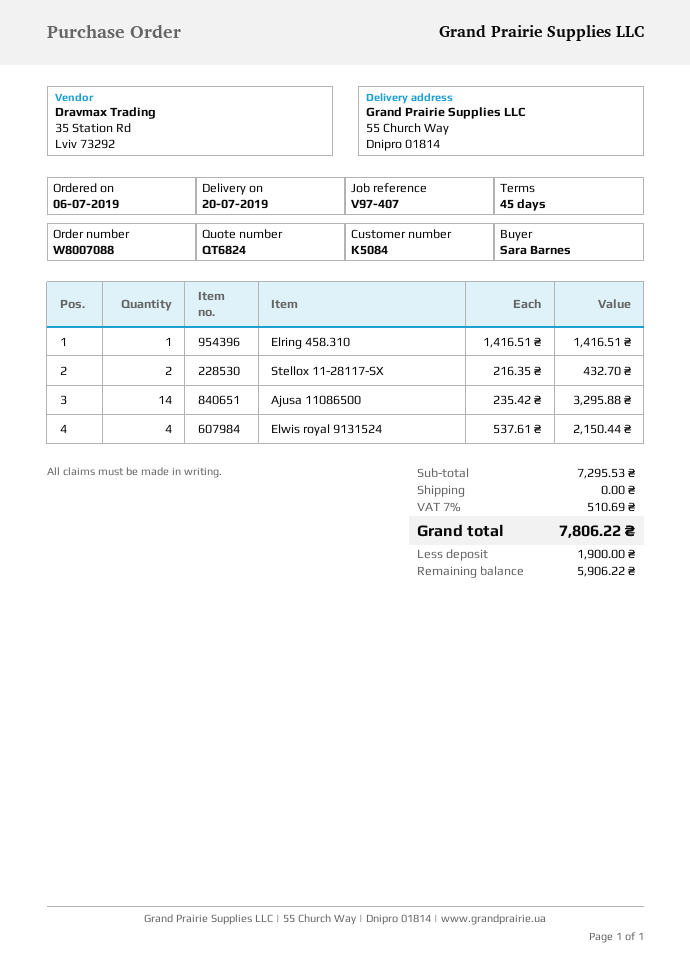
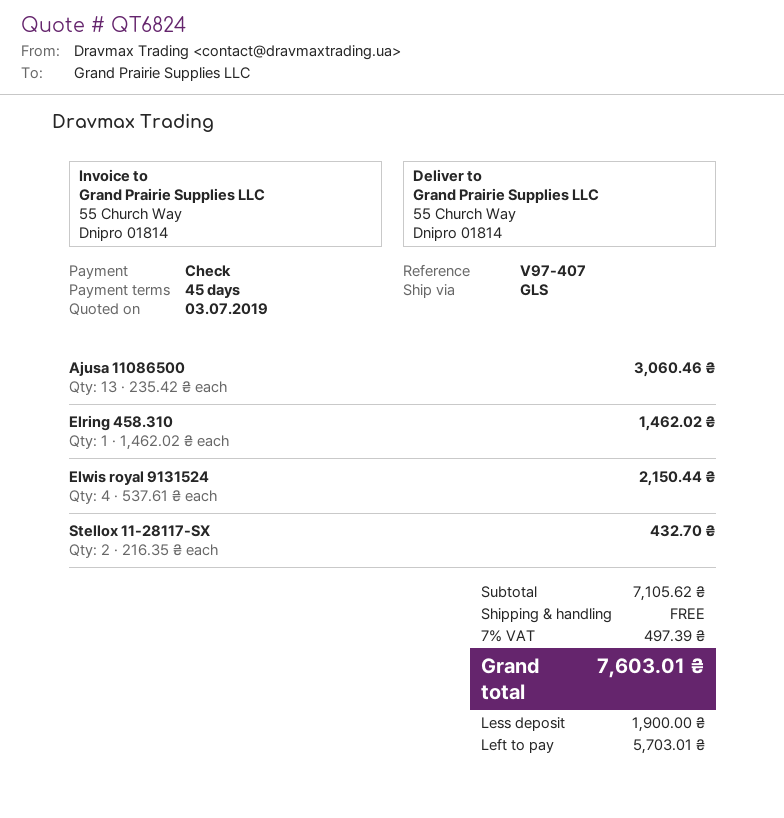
Elring 458.310: 1 x 1416.51 = 1416.51 -> 1 x 1462.02 = 1462.02
Ajusa 11086500: 14 x 235.42 = 3295.88 -> 13 x 235.42 = 3060.46
subtotal: 7295.53 -> 7105.62
tax: 7% = 510.69 -> 7% = 497.39
total: 7806.22 -> 7603.01
balance: 5906.22 -> 5703.01

